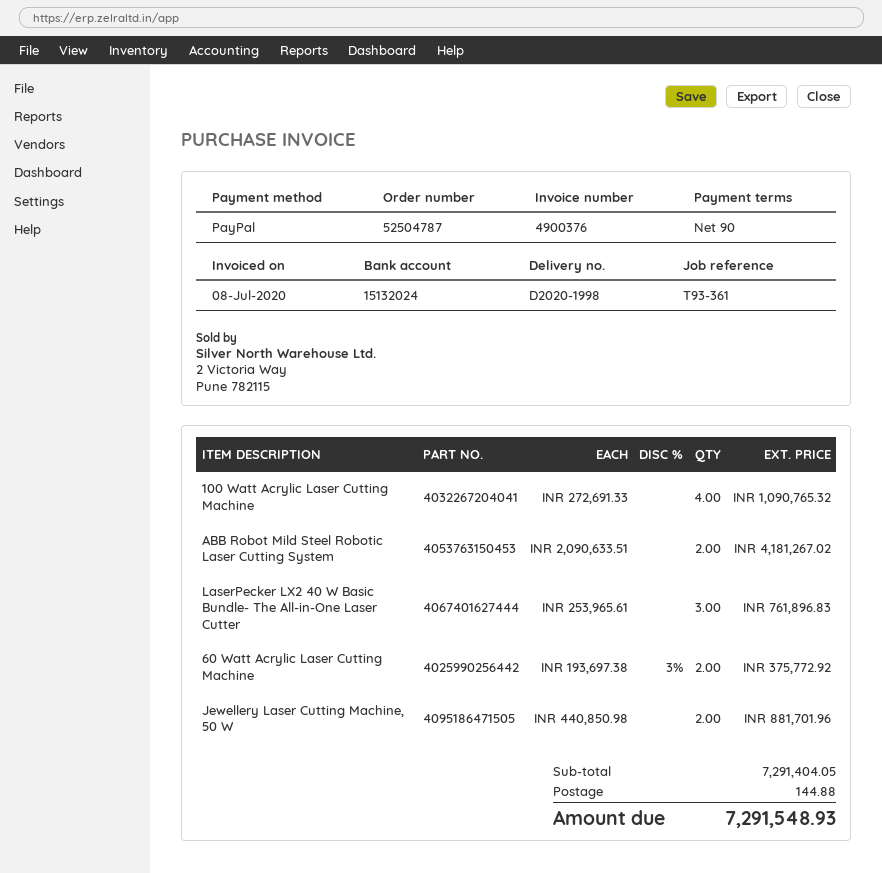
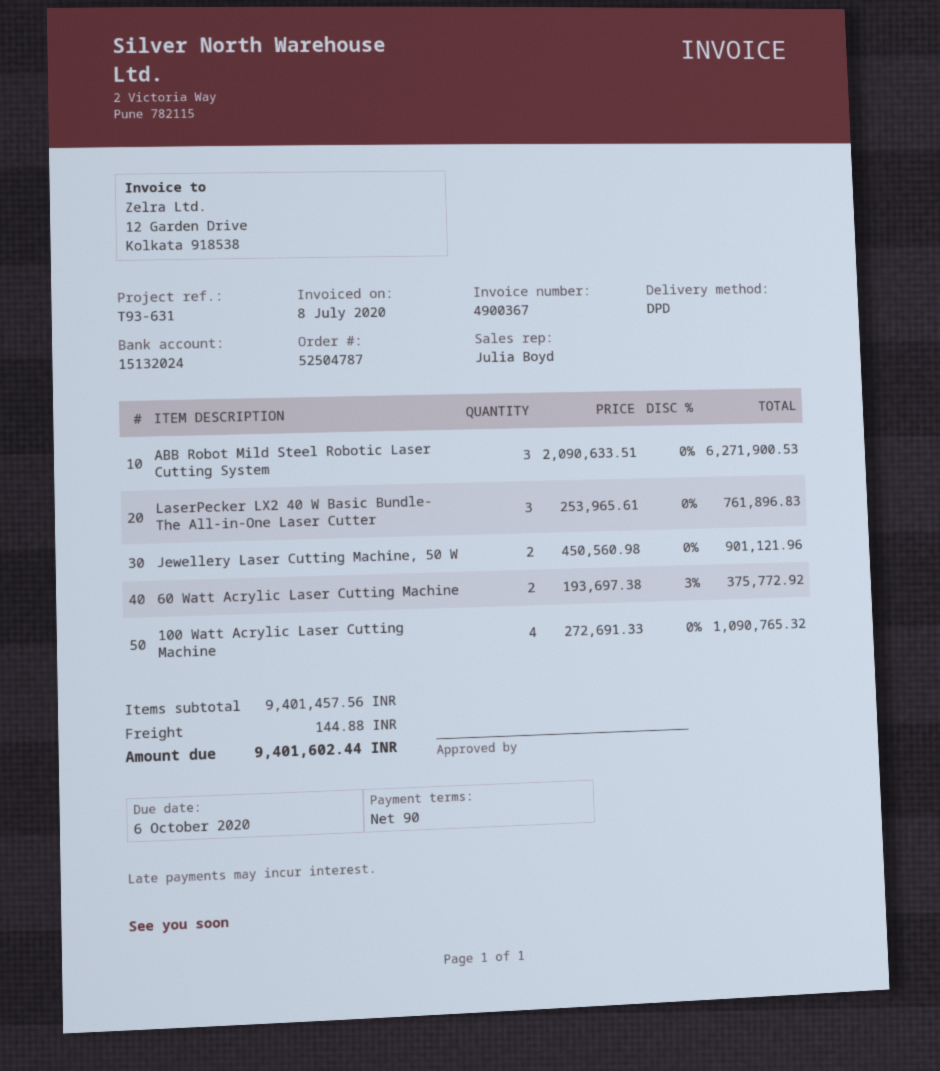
invoice number: 4900376 -> 4900367
reference: T93-361 -> T93-631
ABB Robot Mild Steel Robotic Laser Cutting System: 2 x 2090633.51 = 4181267.02 -> 3 x 2090633.51 = 6271900.53
Jewellery Laser Cutting Machine, 50 W: 2 x 440850.98 = 881701.96 -> 2 x 450560.98 = 901121.96
subtotal: 7291404.05 -> 9401457.56
total: 7291548.93 -> 9401602.44

